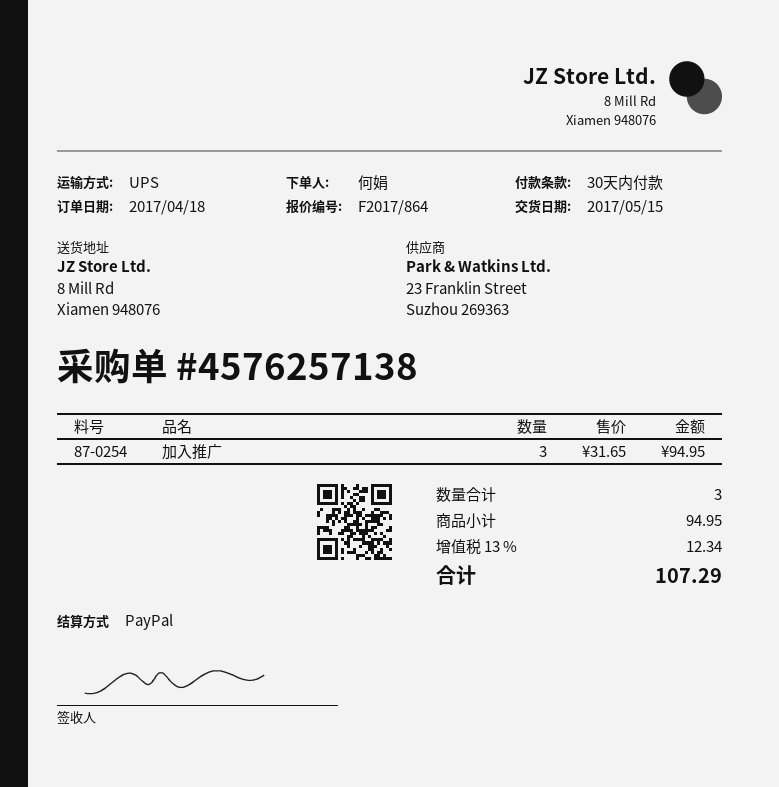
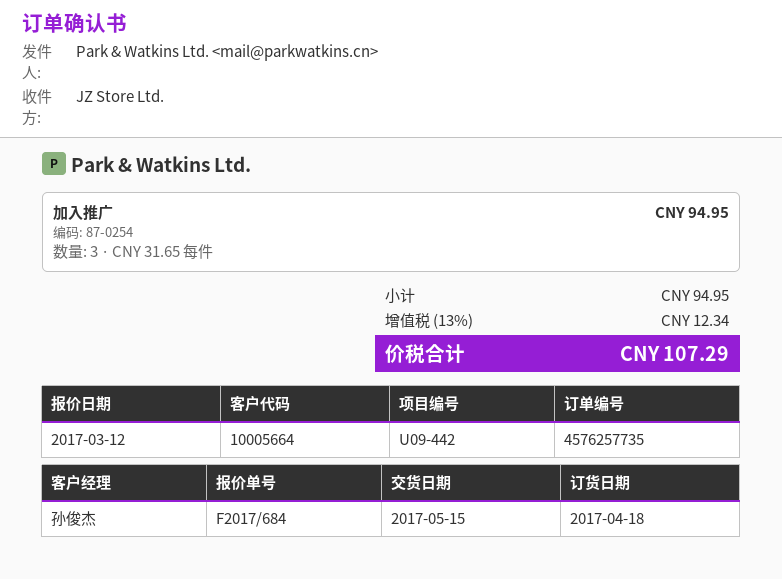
quote number: F2017/864 -> F2017/684
order number: 4576257138 -> 4576257735

